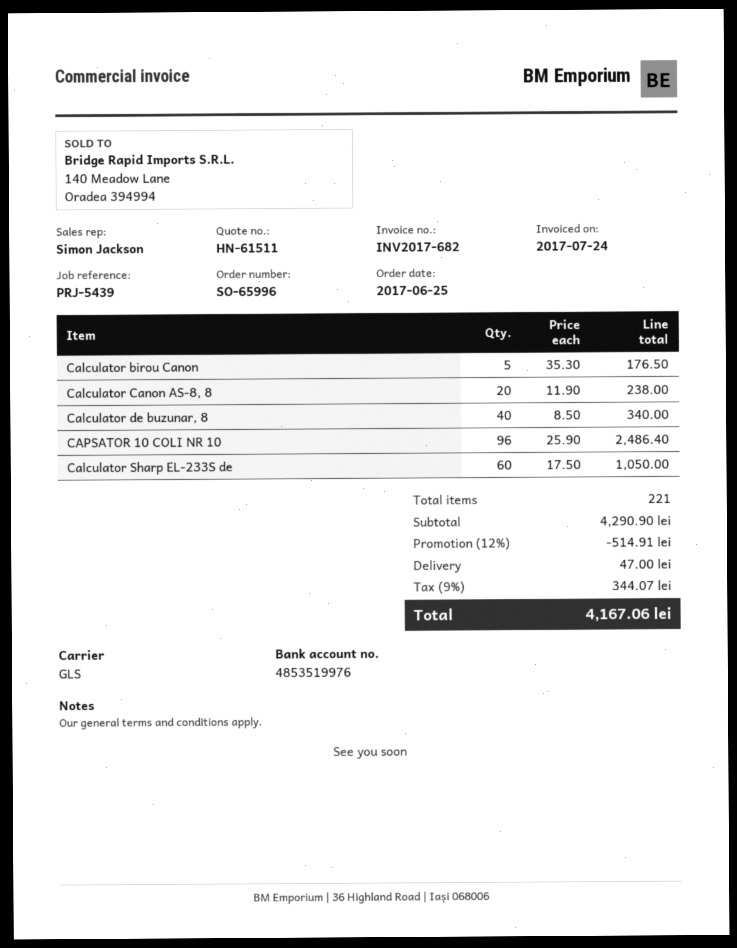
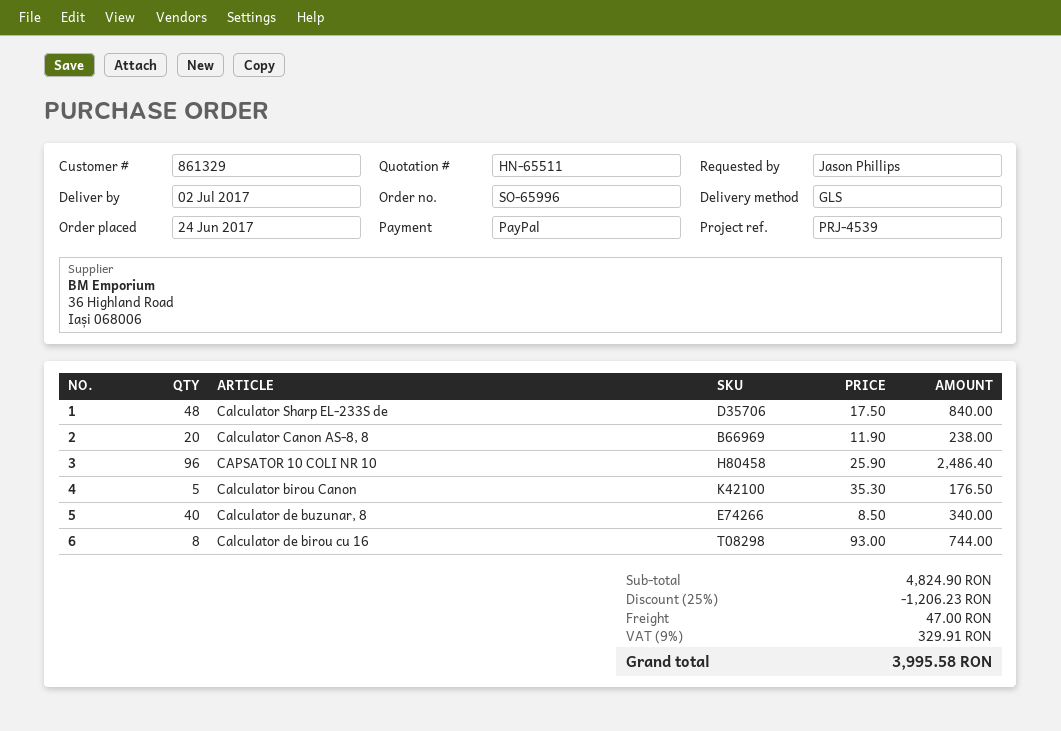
quote number: HN-61511 -> HN-65511
order date: 2017-06-25 -> 2017-06-24
reference: PRJ-5439 -> PRJ-4539
Calculator Sharp EL-233S de: 60 x 17.50 = 1050.00 -> 48 x 17.50 = 840.00
Calculator de birou cu 16: none -> 8 x 93.00 = 744.00
subtotal: 4290.90 -> 4824.90
discount: 12% = 514.91 -> 25% = 1206.23
tax: 9% = 344.07 -> 9% = 329.91
total: 4167.06 -> 3995.58

